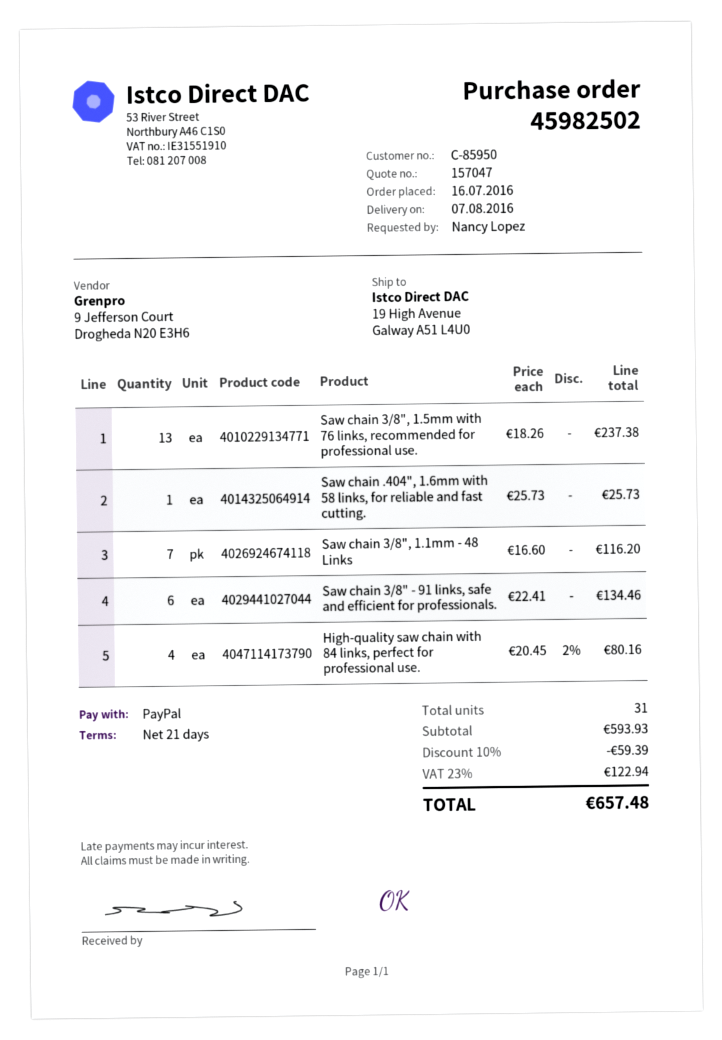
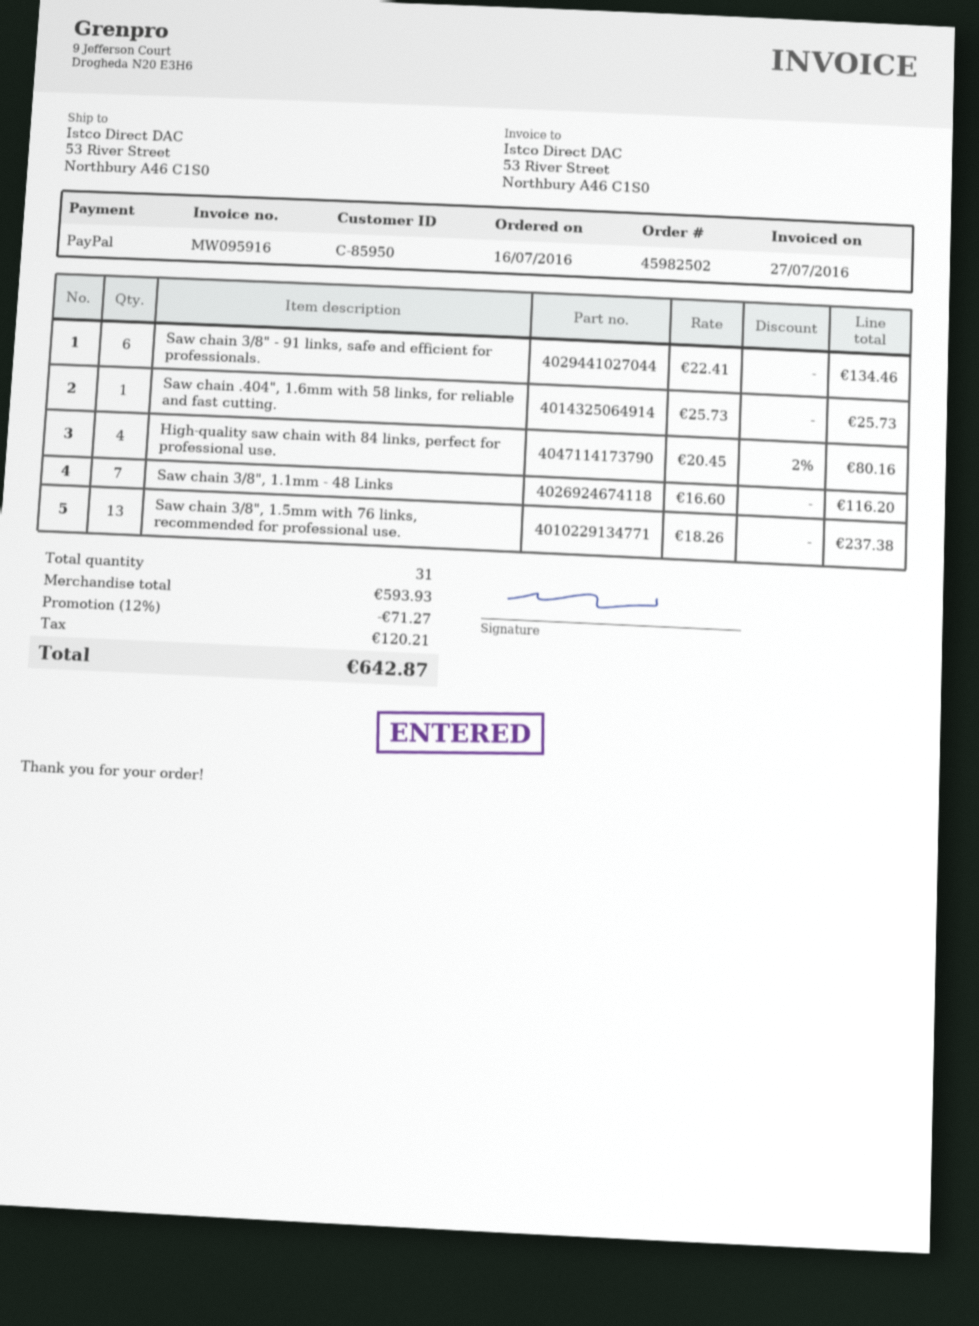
ship to: 19 High Avenue, Galway A51 L4U0 -> 53 River Street, Northbury A46 C1S0
discount: 10% = 59.39 -> 12% = 71.27
tax: 122.94 -> 120.21
total: 657.48 -> 642.87

